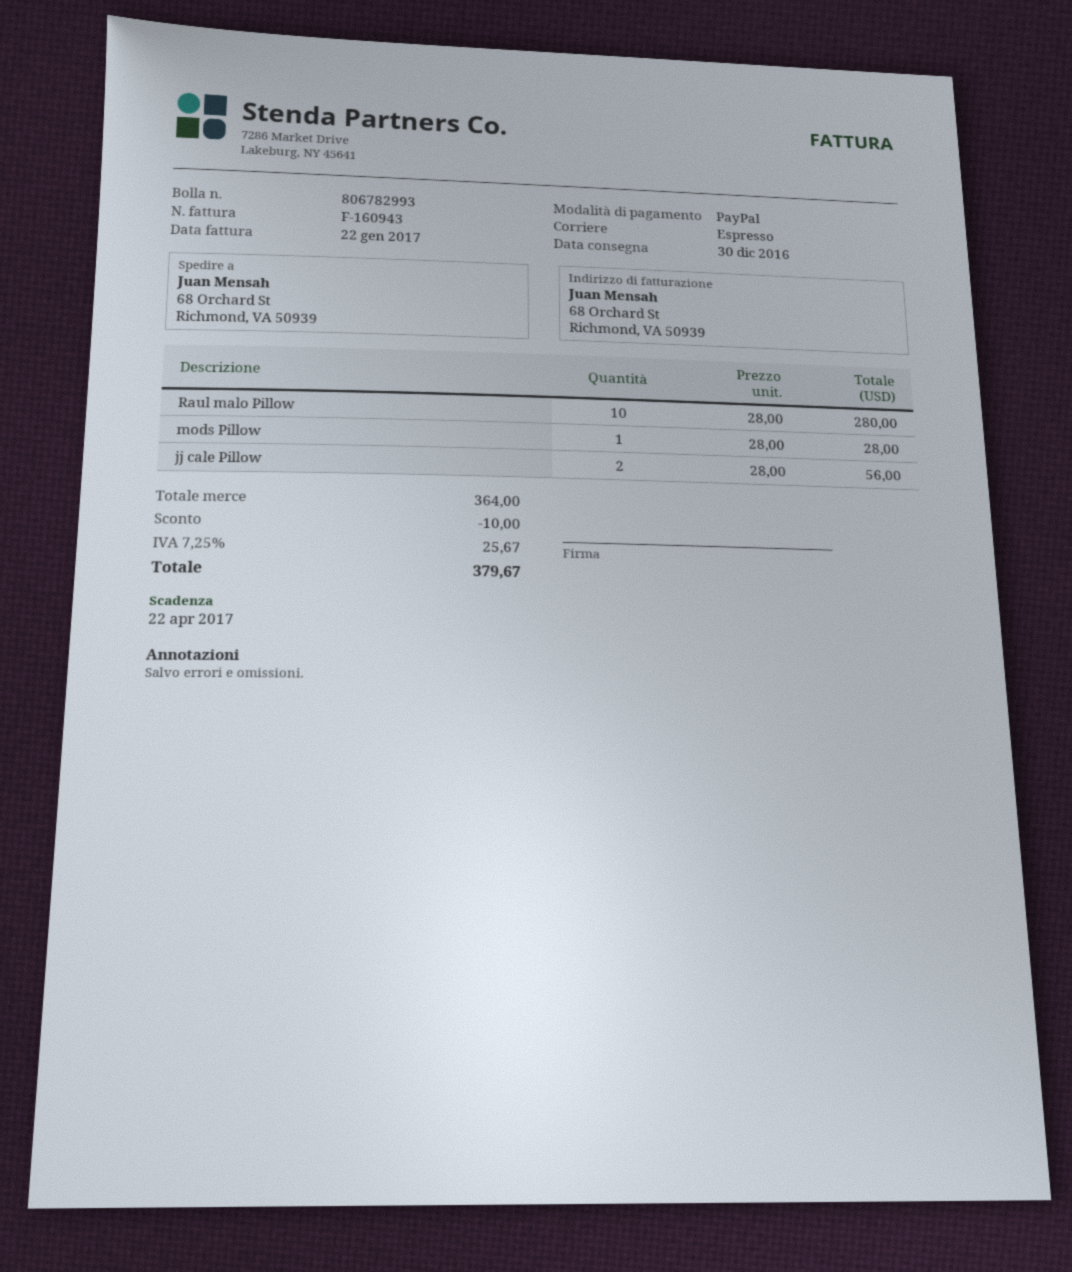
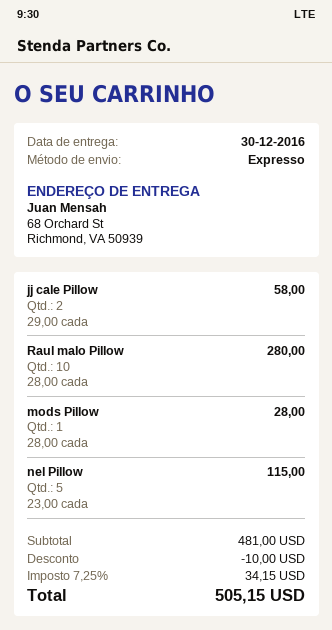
jj cale Pillow: 2 x 28.00 = 56.00 -> 2 x 29.00 = 58.00
nel Pillow: none -> 5 x 23.00 = 115.00
subtotal: 364.00 -> 481.00
tax: 7.25% = 25.67 -> 7.25% = 34.15
total: 379.67 -> 505.15

